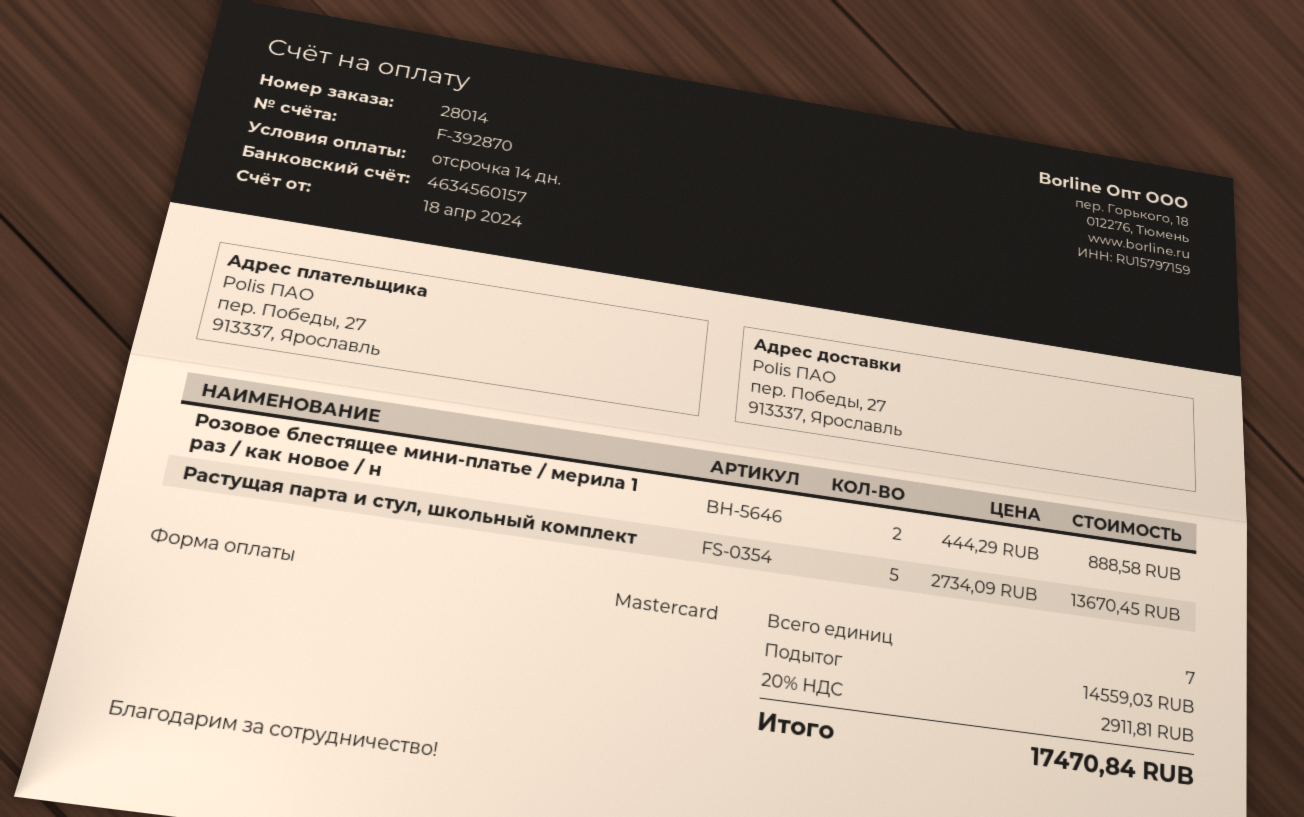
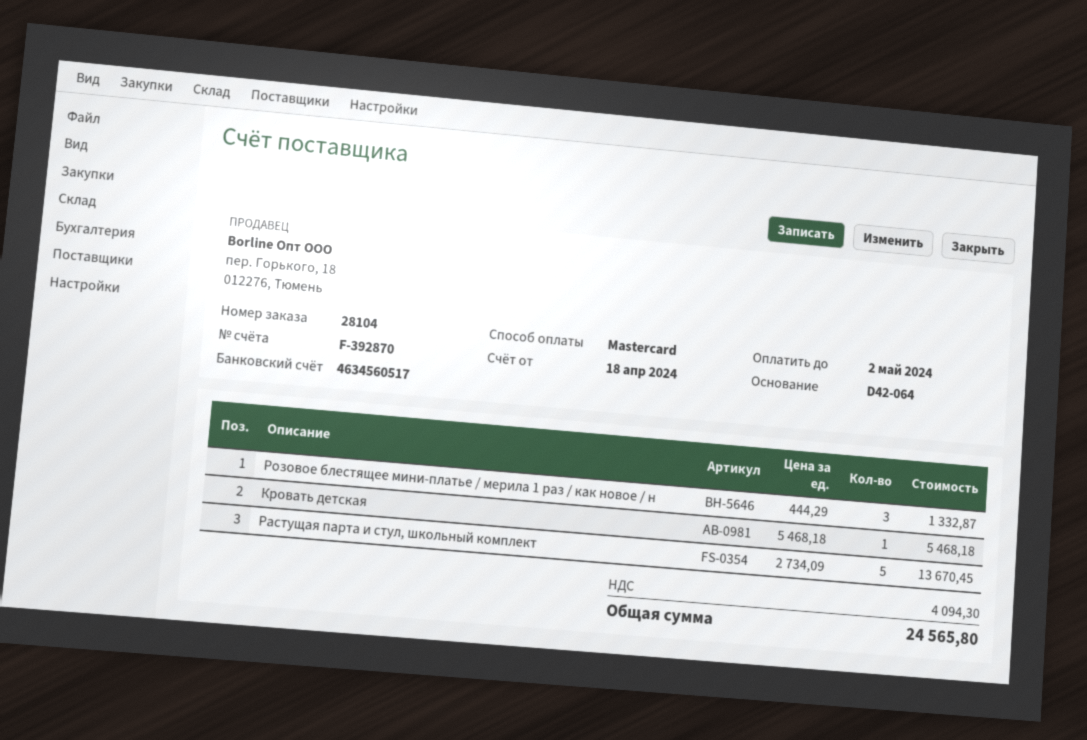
order number: 28014 -> 28104
bank account: 4634560157 -> 4634560517
Розовое блестящее мини-платье / мерила 1 раз / как новое / н: 2 x 444.29 = 888.58 -> 3 x 444.29 = 1332.87
Кровать детская: none -> 1 x 5468.18 = 5468.18
tax: 2911.81 -> 4094.30
total: 17470.84 -> 24565.80

